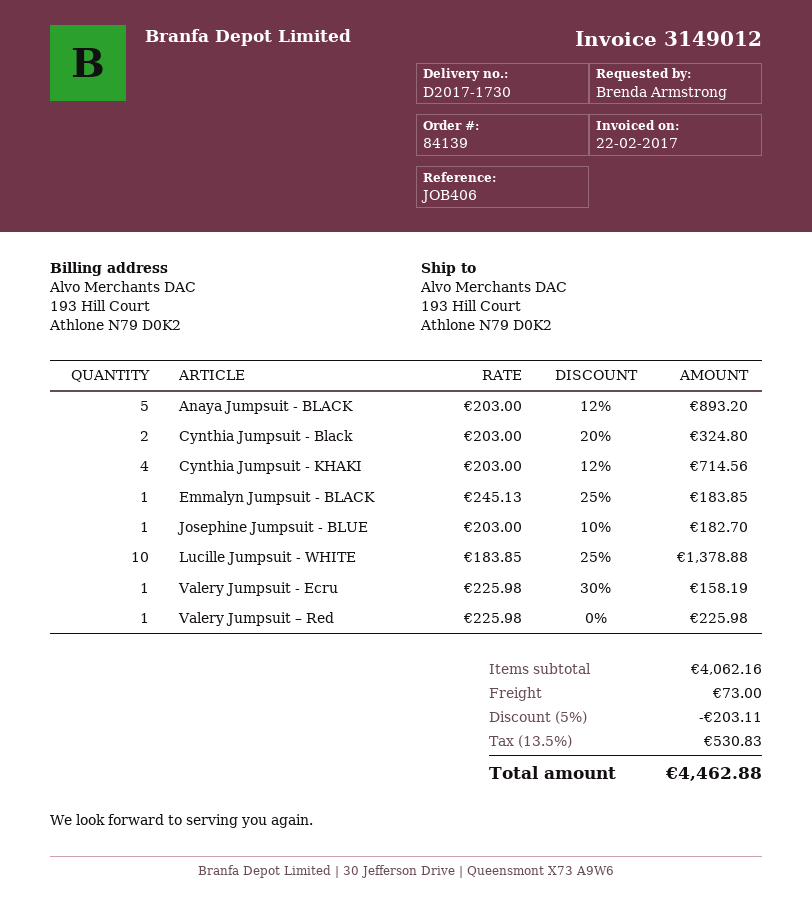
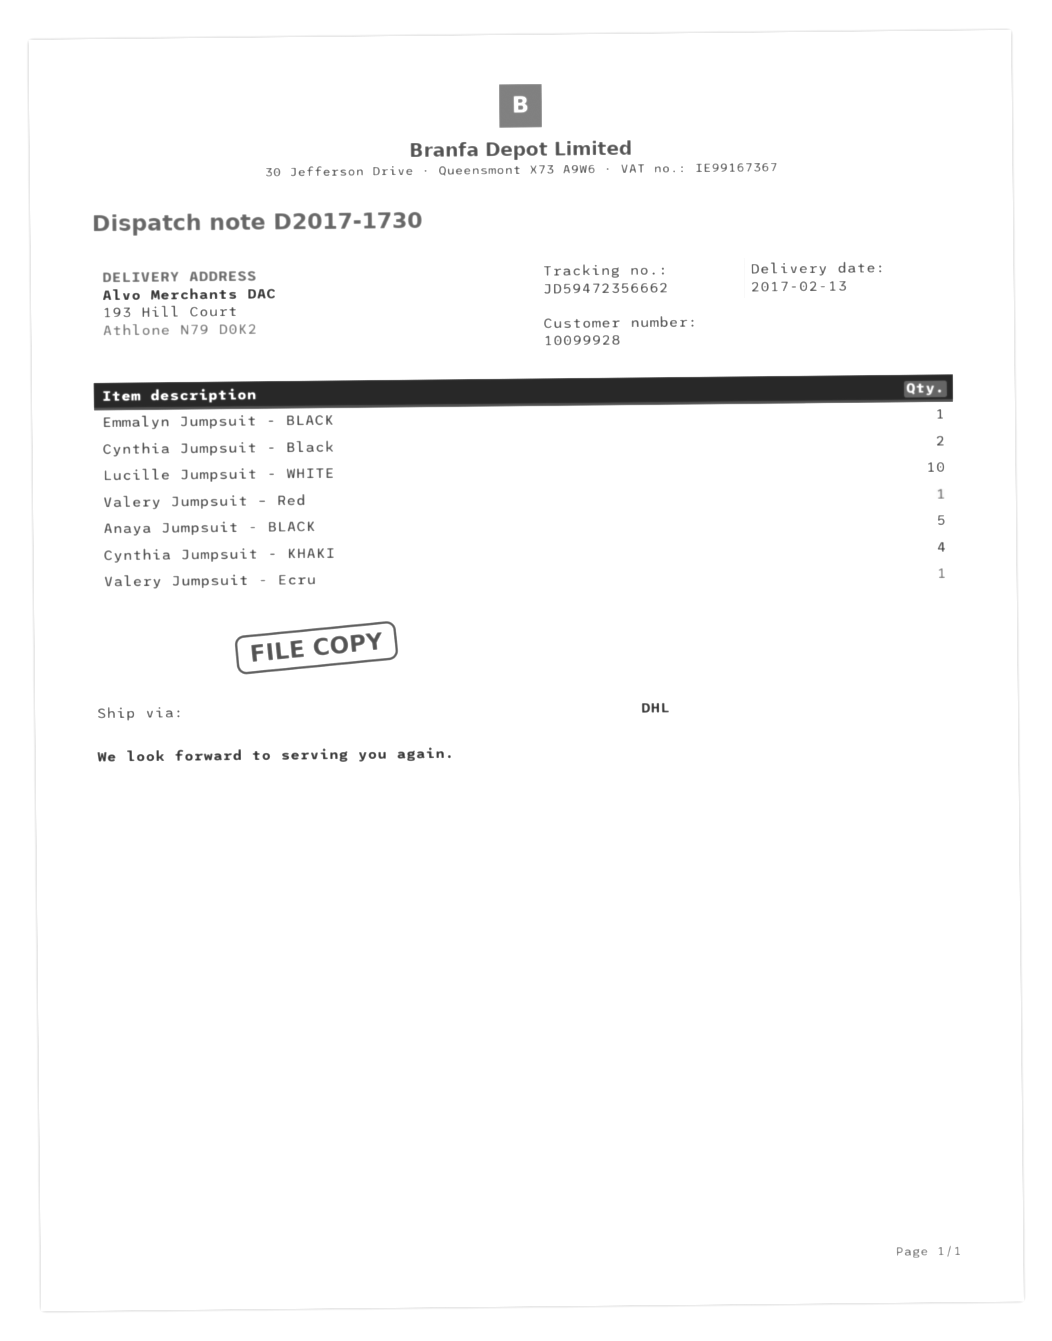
Josephine Jumpsuit - BLUE: 1 -> none

